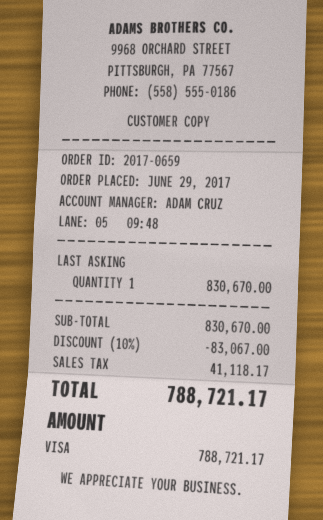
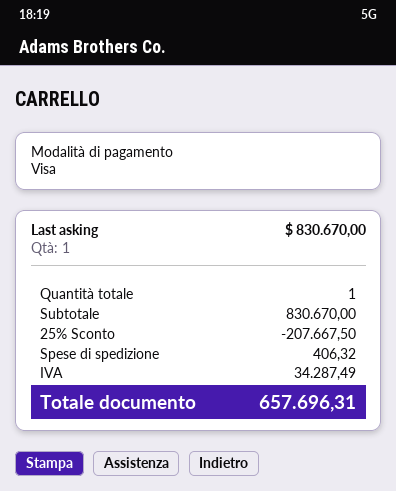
discount: 10% = 83067.00 -> 25% = 207667.50
shipping: none -> 406.32
tax: 41118.17 -> 34287.49
total: 788721.17 -> 657696.31

